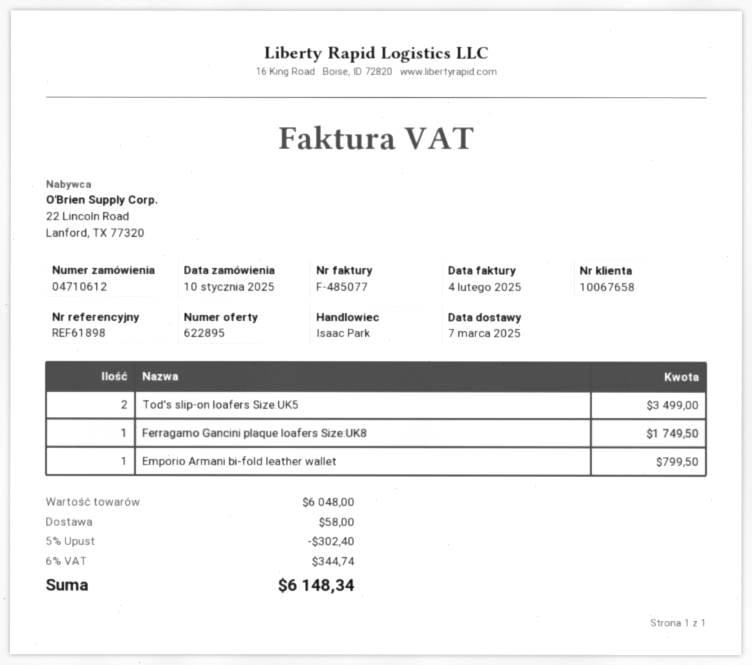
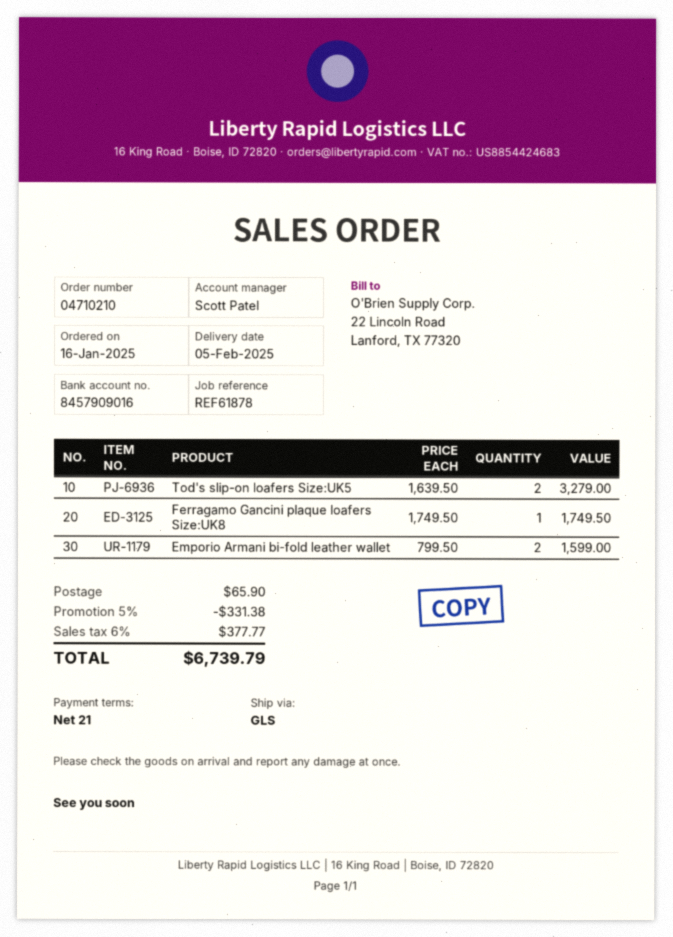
order number: 04710612 -> 04710210
order date: 2025-01-10 -> 2025-01-16
delivery date: 2025-03-07 -> 2025-02-05
reference: REF61898 -> REF61878
sales rep: Isaac Park -> Scott Patel
Tod's slip-on loafers Size:UK5: 2 for 3499.00 -> 2 for 3279.00
Emporio Armani bi-fold leather wallet: 1 for 799.50 -> 2 for 1599.00
discount: 5% = 302.40 -> 5% = 331.38
shipping: 58.00 -> 65.90
tax: 6% = 344.74 -> 6% = 377.77
total: 6148.34 -> 6739.79

